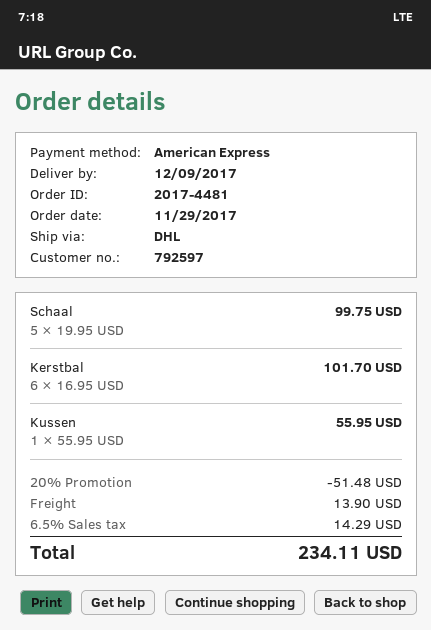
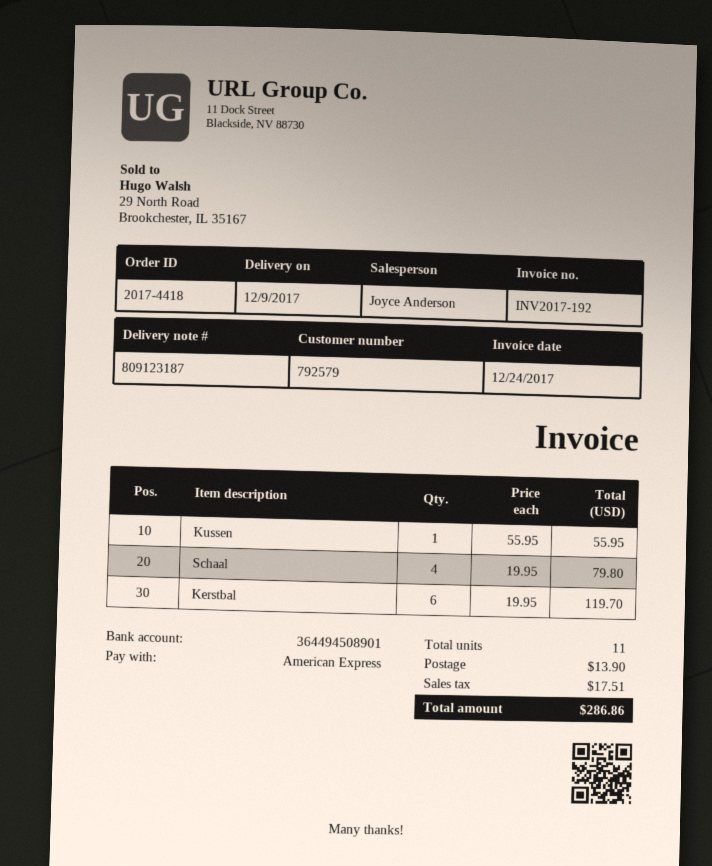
order number: 2017-4481 -> 2017-4418
customer number: 792597 -> 792579
Schaal: 5 x 19.95 = 99.75 -> 4 x 19.95 = 79.80
Kerstbal: 6 x 16.95 = 101.70 -> 6 x 19.95 = 119.70
discount: 20% = 51.48 -> none
tax: 14.29 -> 17.51
total: 234.11 -> 286.86

